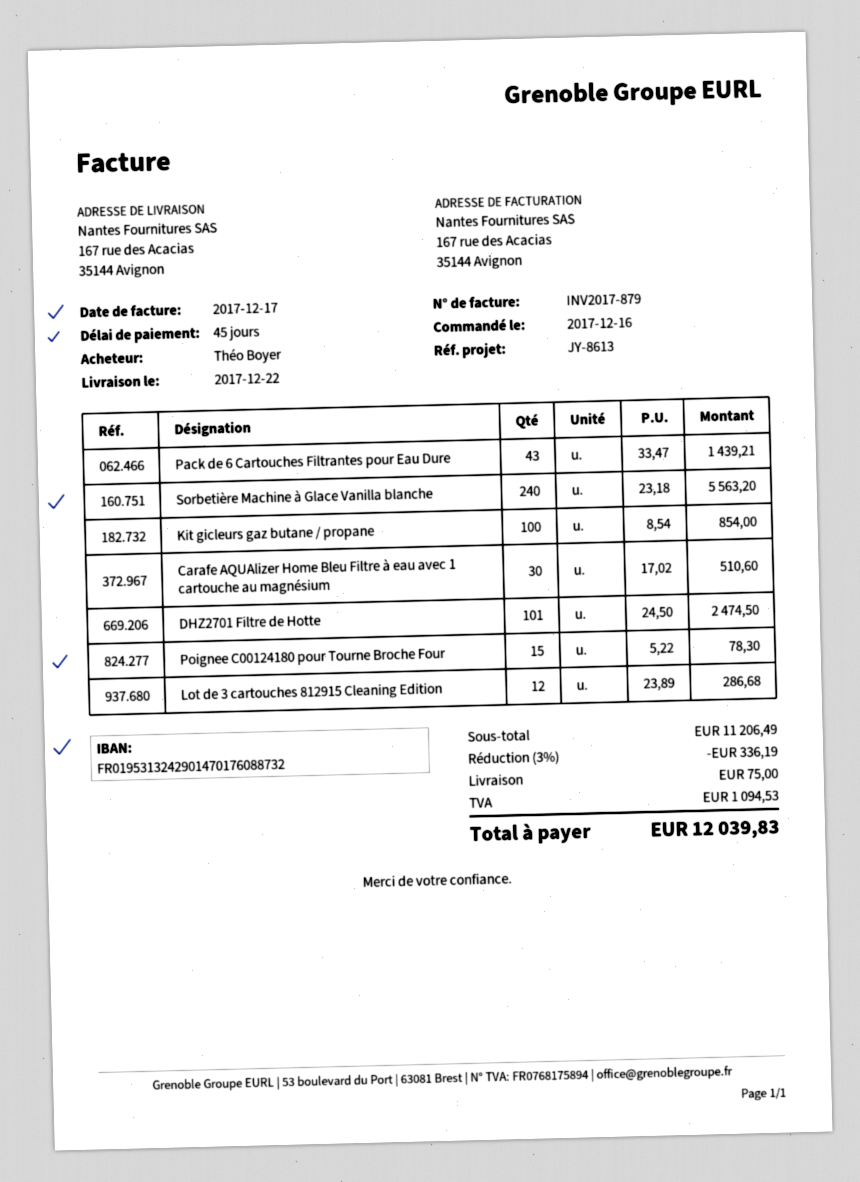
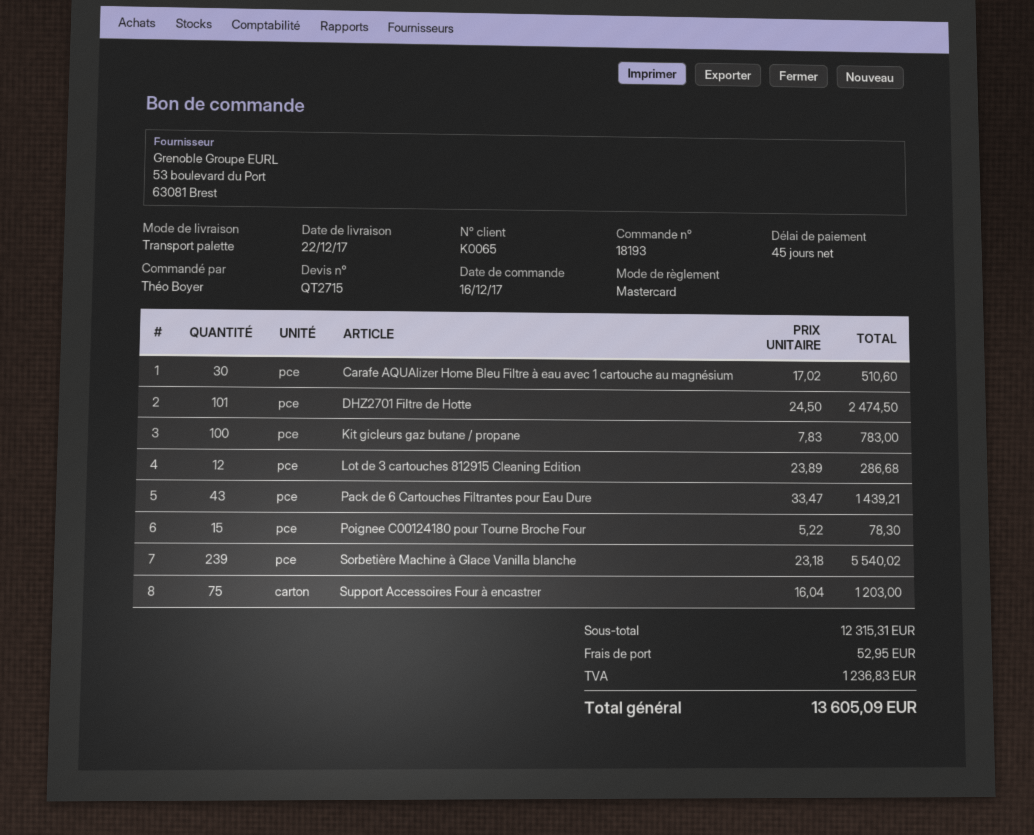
Sorbetière Machine à Glace Vanilla blanche: 240 x 23.18 = 5563.20 -> 239 x 23.18 = 5540.02
Kit gicleurs gaz butane / propane: 100 x 8.54 = 854.00 -> 100 x 7.83 = 783.00
Support Accessoires Four à encastrer: none -> 75 x 16.04 = 1203.00
subtotal: 11206.49 -> 12315.31
discount: 3% = 336.19 -> none
shipping: 75.00 -> 52.95
tax: 1094.53 -> 1236.83
total: 12039.83 -> 13605.09

